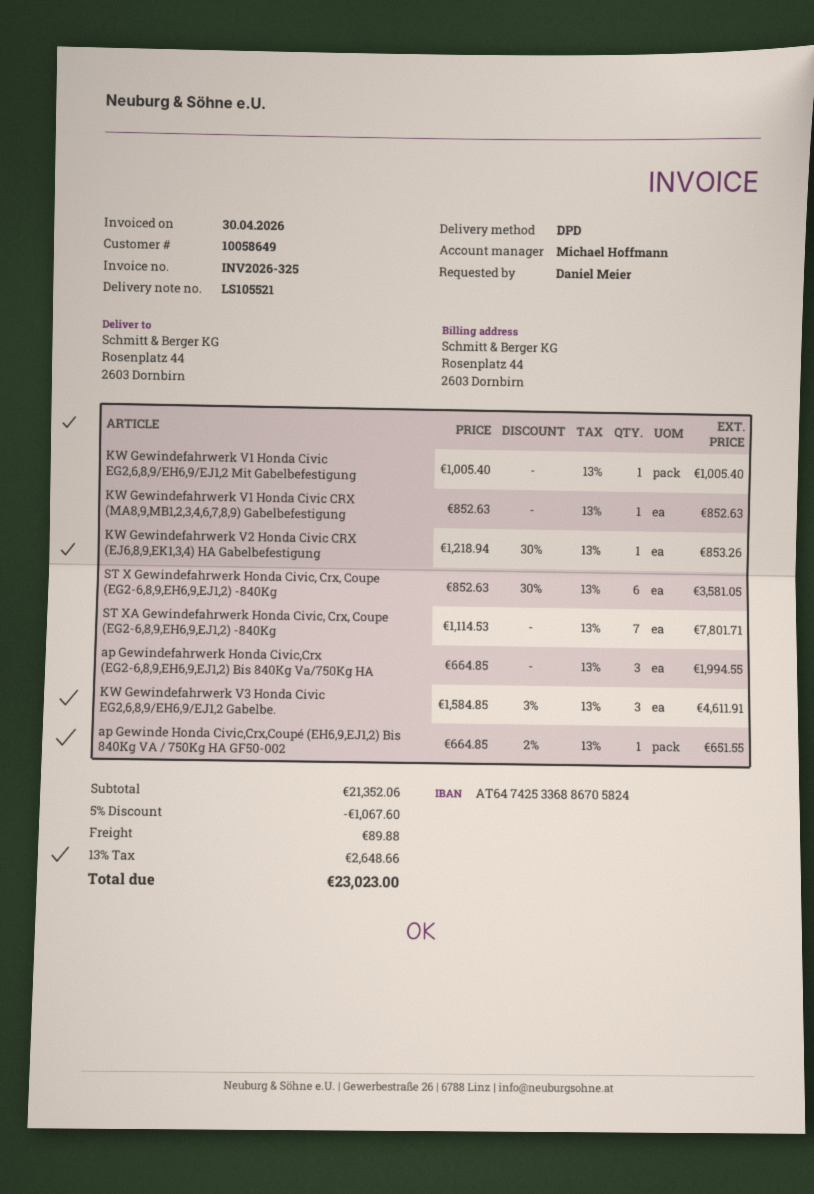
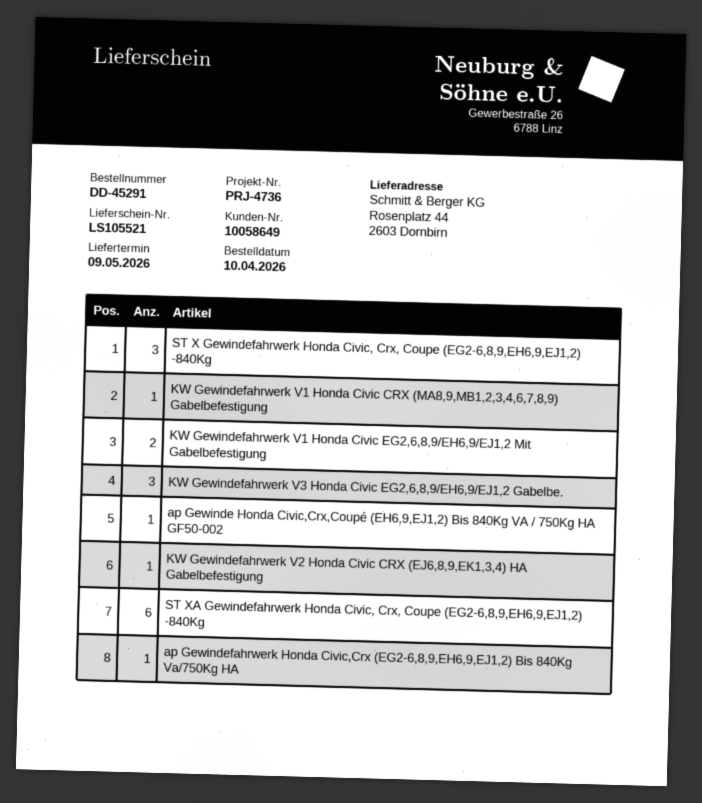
KW Gewindefahrwerk V1 Honda Civic EG2,6,8,9/EH6,9/EJ1,2 Mit Gabelbefestigung: 1 -> 2
ST X Gewindefahrwerk Honda Civic, Crx, Coupe (EG2-6,8,9,EH6,9,EJ1,2) -840Kg: 6 -> 3
ST XA Gewindefahrwerk Honda Civic, Crx, Coupe (EG2-6,8,9,EH6,9,EJ1,2) -840Kg: 7 -> 6
ap Gewindefahrwerk Honda Civic,Crx (EG2-6,8,9,EH6,9,EJ1,2) Bis 840Kg Va/750Kg HA: 3 -> 1

